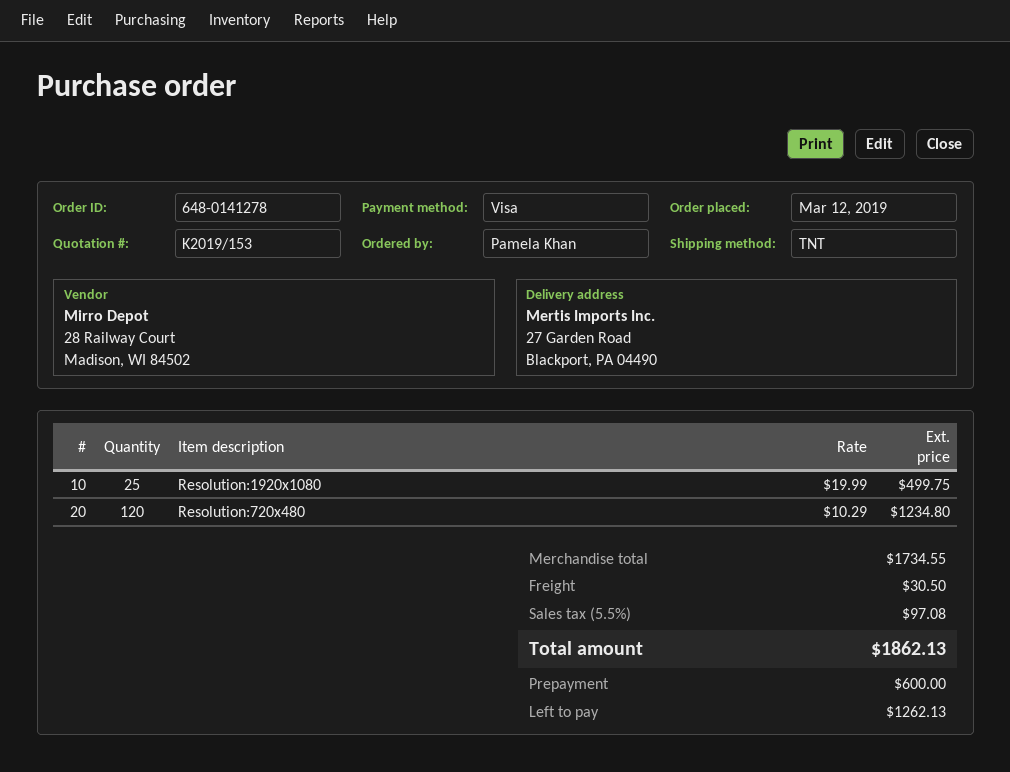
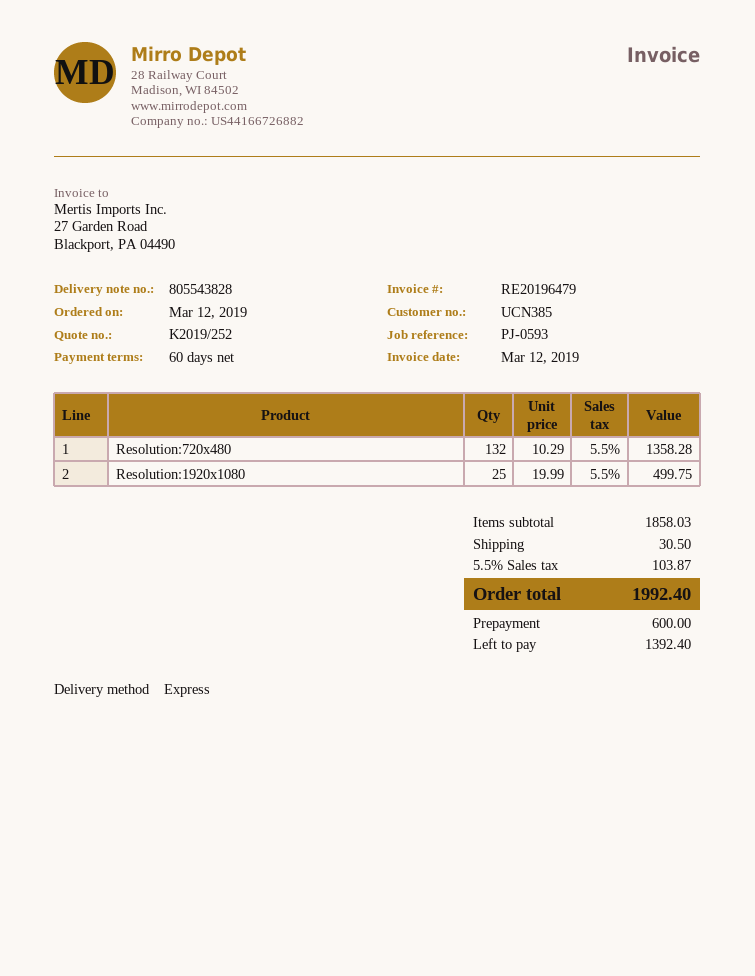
quote number: K2019/153 -> K2019/252
shipping method: TNT -> express
Resolution:720x480: 120 x 10.29 = 1234.80 -> 132 x 10.29 = 1358.28
subtotal: 1734.55 -> 1858.03
tax: 5.5% = 97.08 -> 5.5% = 103.87
total: 1862.13 -> 1992.40
balance: 1262.13 -> 1392.40

